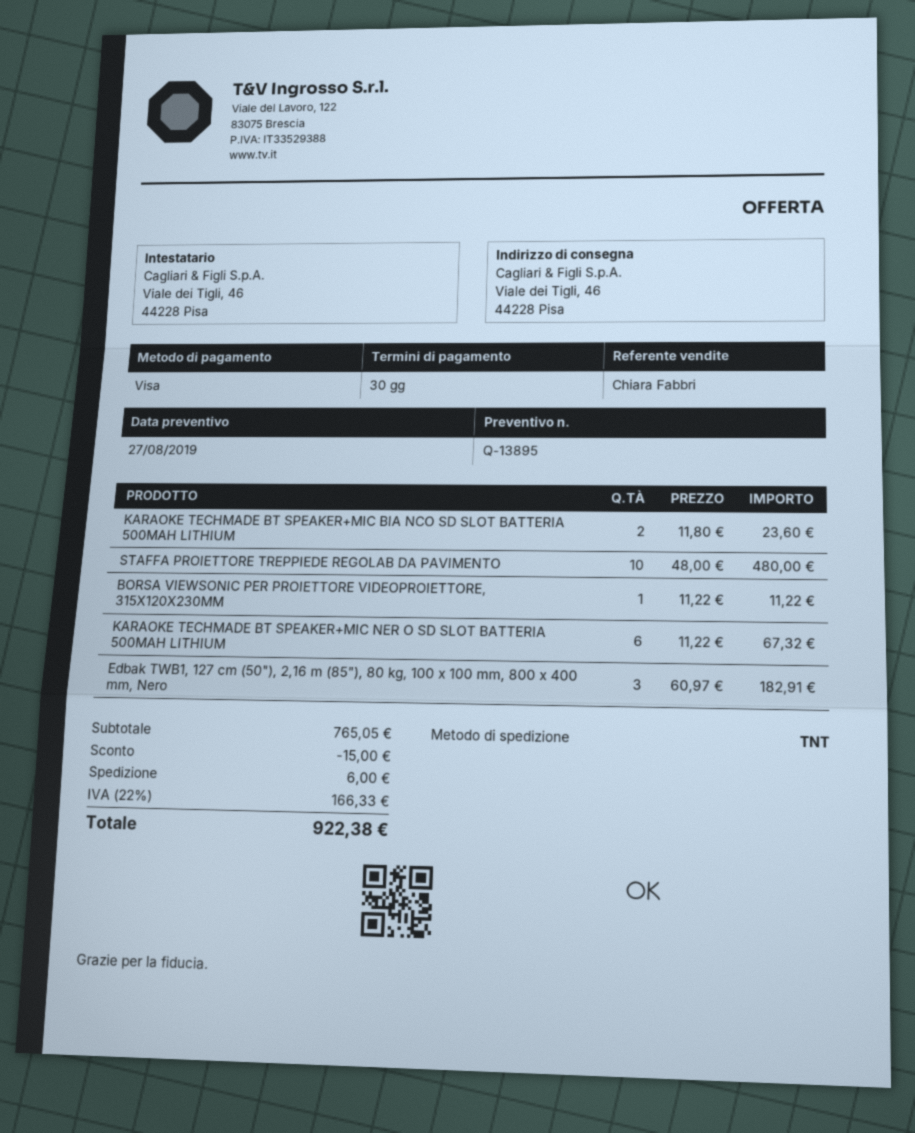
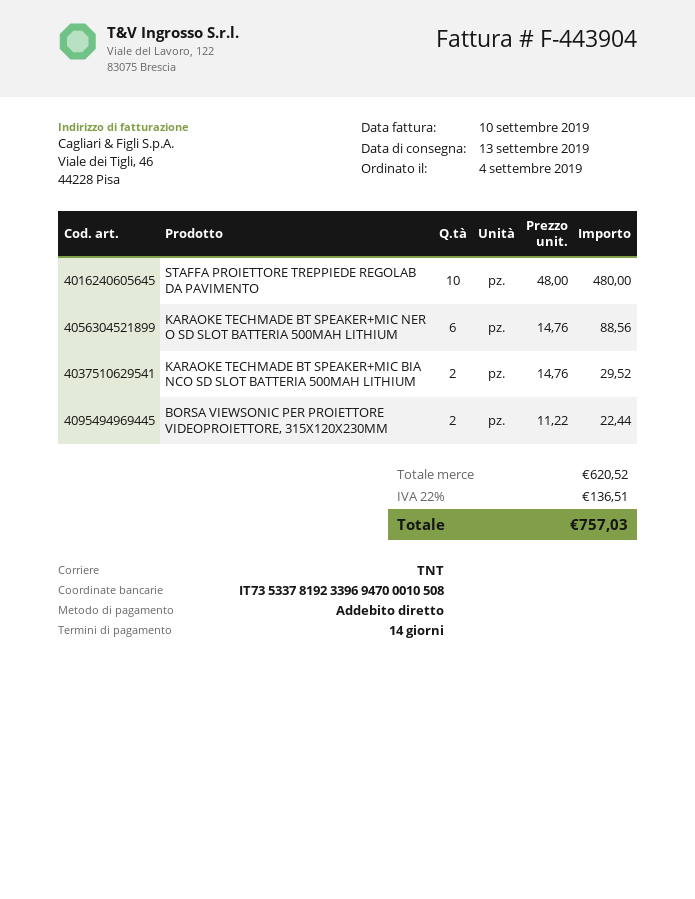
payment terms: 30 days -> 14 days
payment method: Visa -> direct debit
KARAOKE TECHMADE BT SPEAKER+MIC BIA NCO SD SLOT BATTERIA 500MAH LITHIUM: 2 x 11.80 = 23.60 -> 2 x 14.76 = 29.52
BORSA VIEWSONIC PER PROIETTORE VIDEOPROIETTORE, 315X120X230MM: 1 x 11.22 = 11.22 -> 2 x 11.22 = 22.44
KARAOKE TECHMADE BT SPEAKER+MIC NER O SD SLOT BATTERIA 500MAH LITHIUM: 6 x 11.22 = 67.32 -> 6 x 14.76 = 88.56
Edbak TWB1, 127 cm (50"), 2,16 m (85"), 80 kg, 100 x 100 mm, 800 x 400 mm, Nero: 3 x 60.97 = 182.91 -> none
subtotal: 765.05 -> 620.52
discount: 15.00 -> none
shipping: 6.00 -> none
tax: 22% = 166.33 -> 22% = 136.51
total: 922.38 -> 757.03

